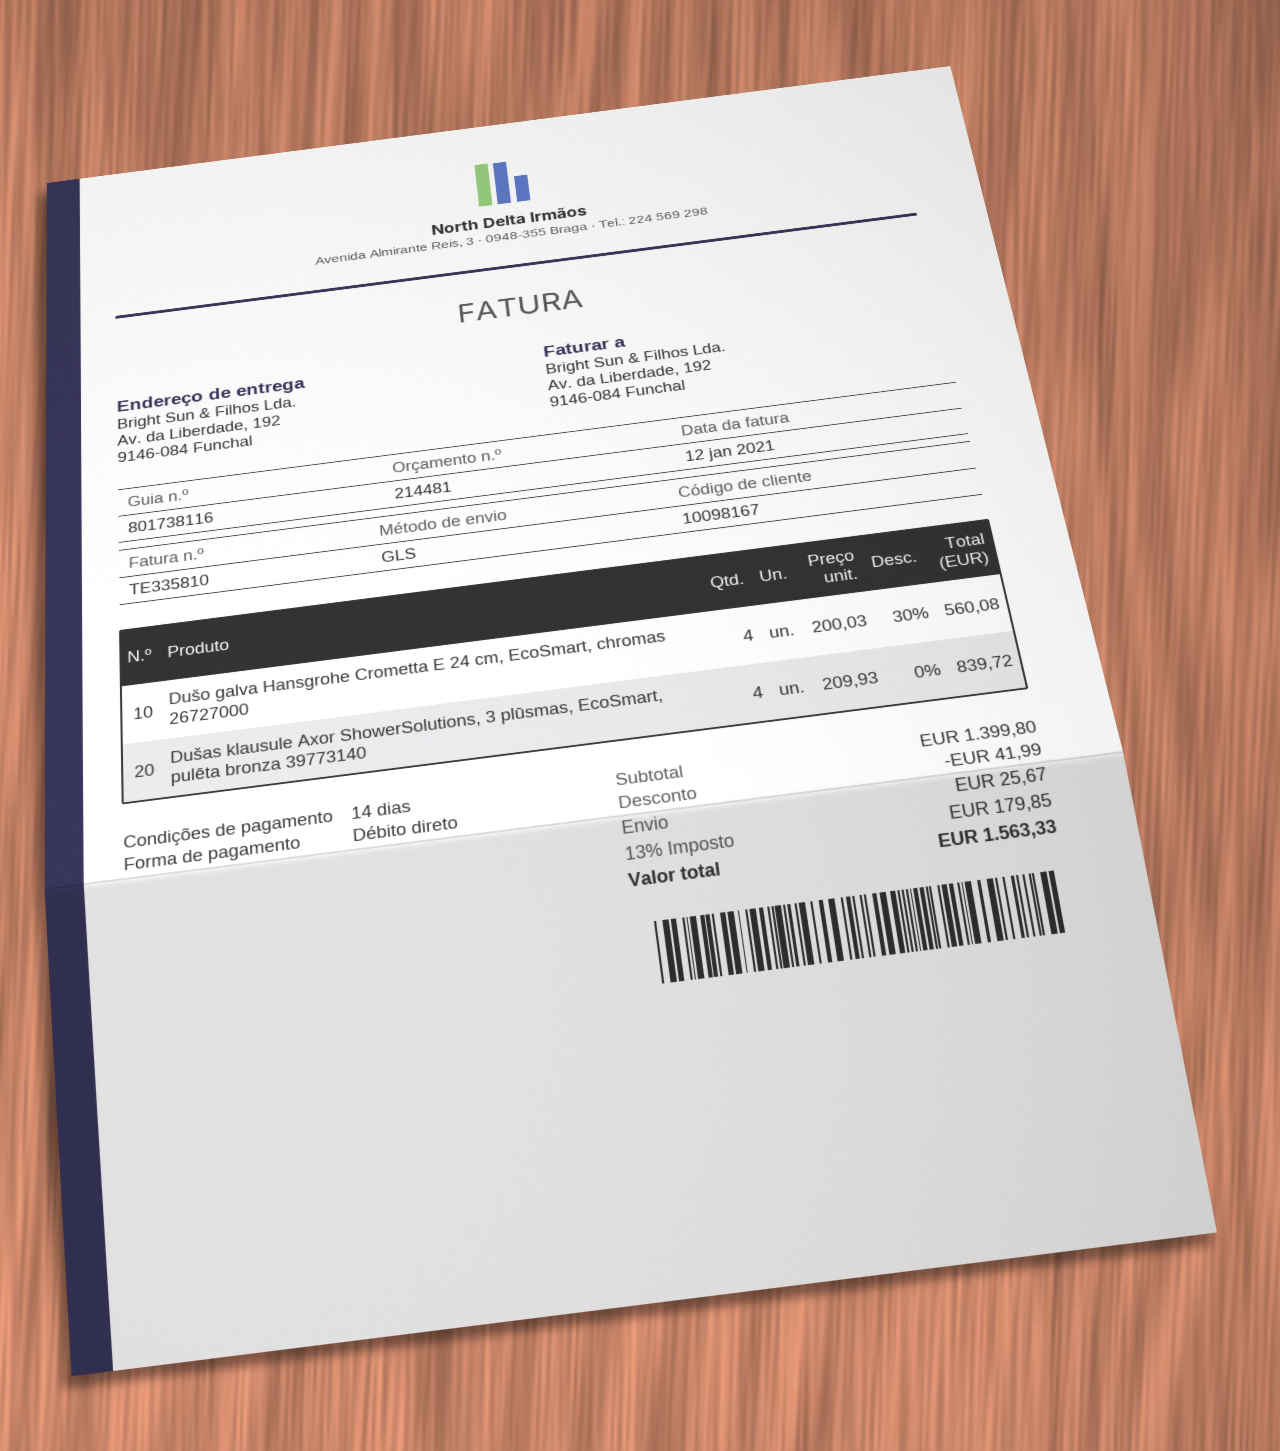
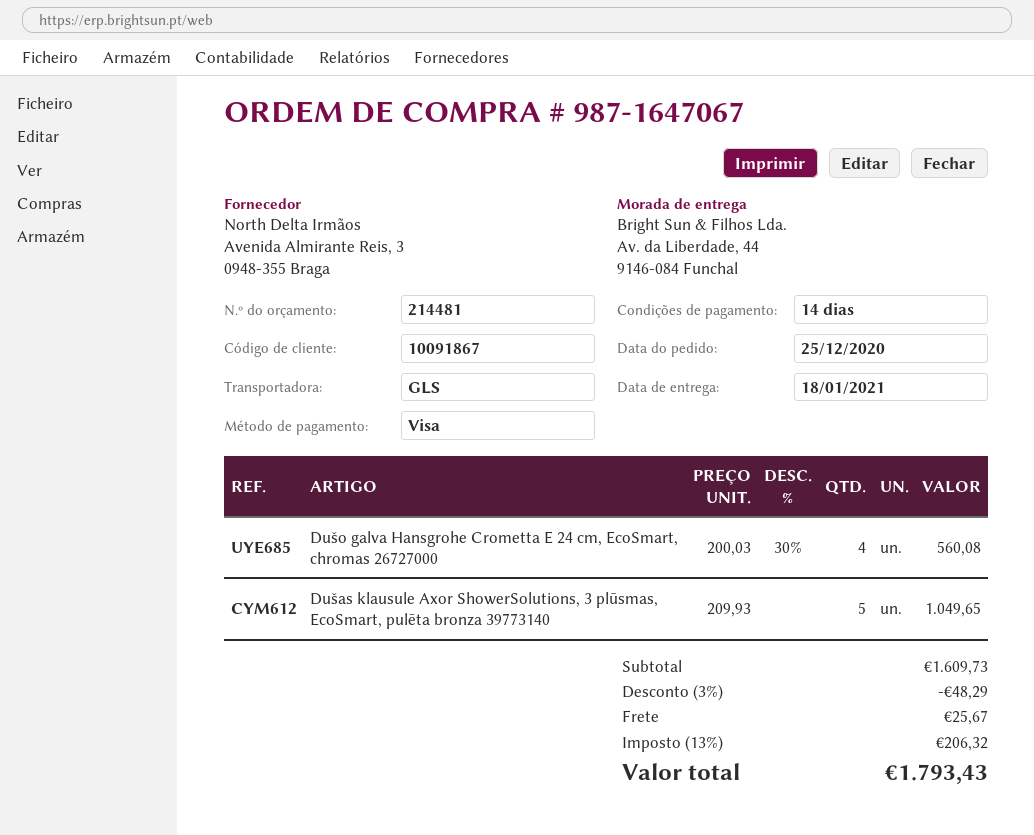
customer number: 10098167 -> 10091867
payment method: direct debit -> Visa
ship to: Av. da Liberdade, 192, 9146-084 Funchal -> Av. da Liberdade, 44, 9146-084 Funchal
Dušas klausule Axor ShowerSolutions, 3 plūsmas, EcoSmart, pulēta bronza 39773140: 4 x 209.93 = 839.72 -> 5 x 209.93 = 1049.65
subtotal: 1399.80 -> 1609.73
discount: 41.99 -> 48.29
tax: 13% = 179.85 -> 13% = 206.32
total: 1563.33 -> 1793.43

